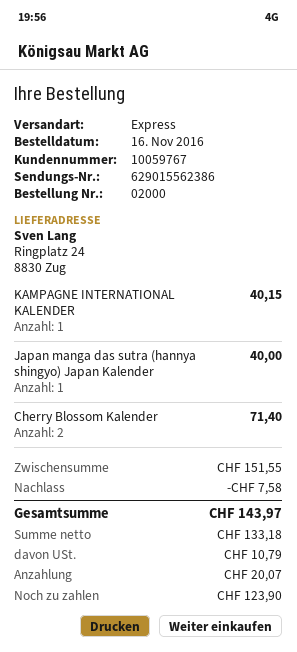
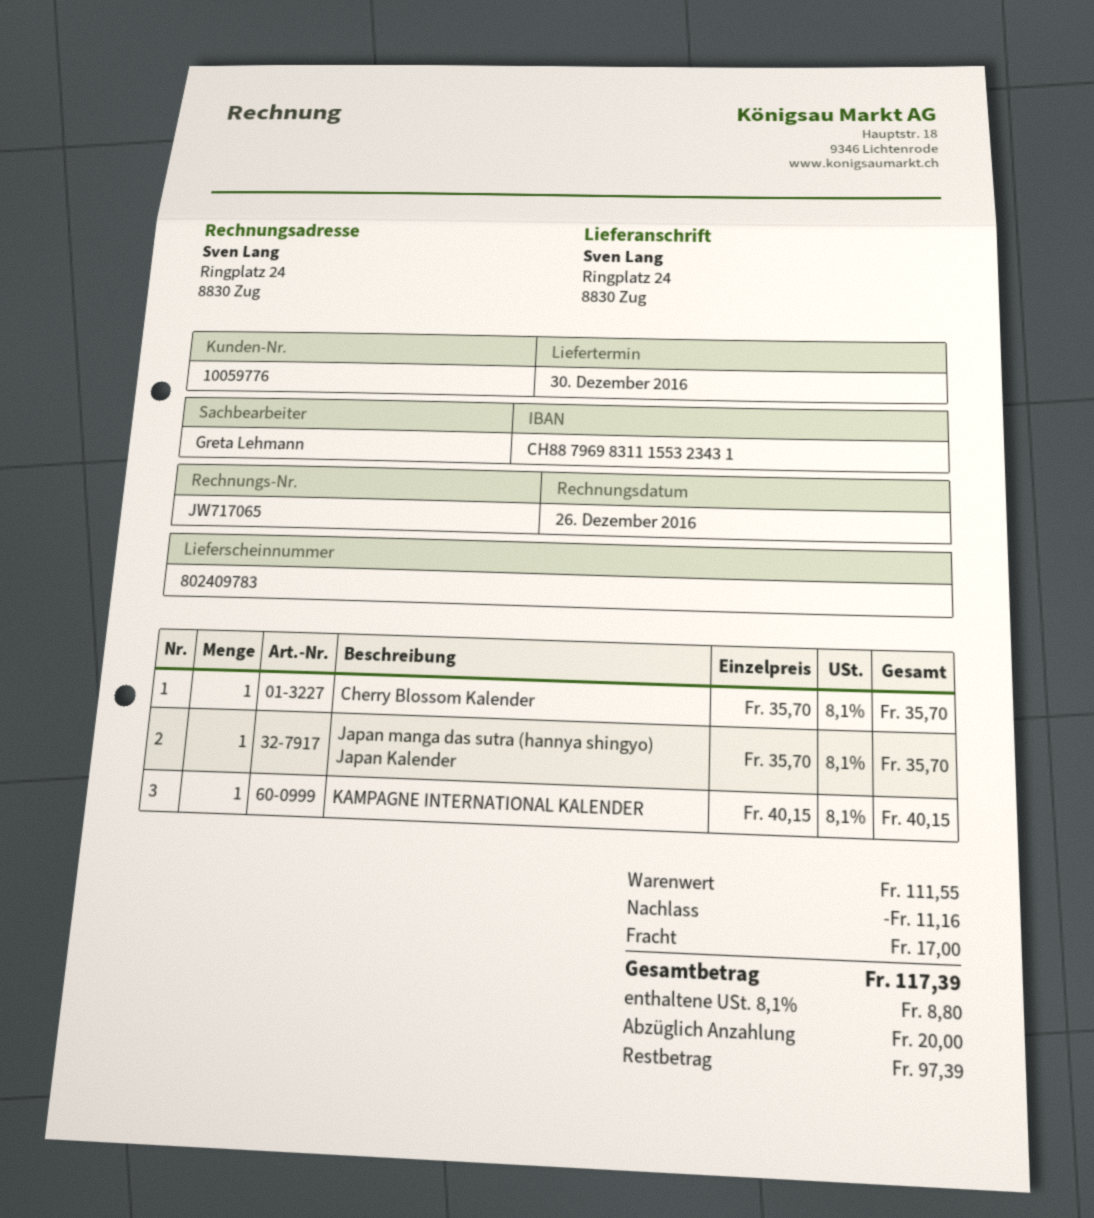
customer number: 10059767 -> 10059776
Japan manga das sutra (hannya shingyo) Japan Kalender: 1 for 40.00 -> 1 for 35.70
Cherry Blossom Kalender: 2 for 71.40 -> 1 for 35.70
subtotal: 151.55 -> 111.55
discount: 7.58 -> 11.16
shipping: none -> 17.00
tax: 10.79 -> 8.80
total: 143.97 -> 117.39
deposit: 20.07 -> 20.00
balance: 123.90 -> 97.39

